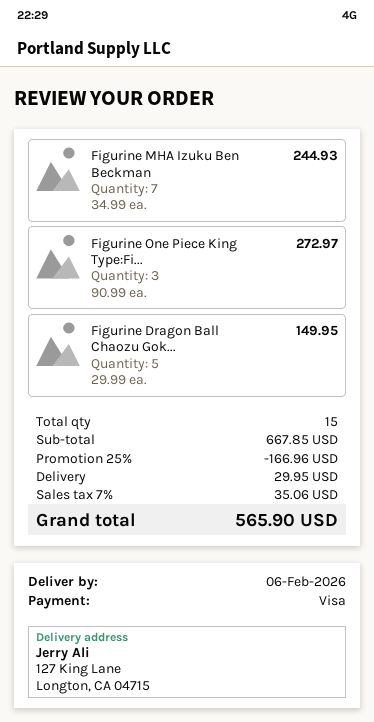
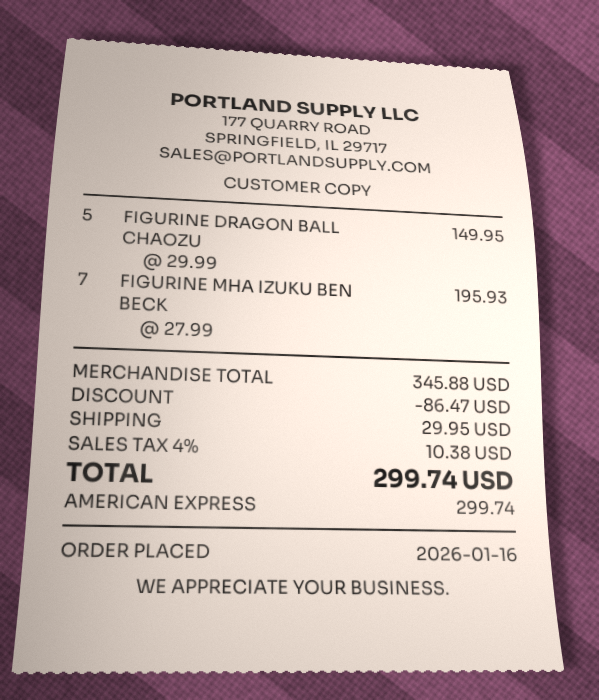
payment method: Visa -> American Express
Figurine MHA Izuku Ben Beckman: 7 x 34.99 = 244.93 -> 7 x 27.99 = 195.93
Figurine One Piece King Type:Fi...: 3 x 90.99 = 272.97 -> none
subtotal: 667.85 -> 345.88
discount: 166.96 -> 86.47
tax: 7% = 35.06 -> 4% = 10.38
total: 565.90 -> 299.74

